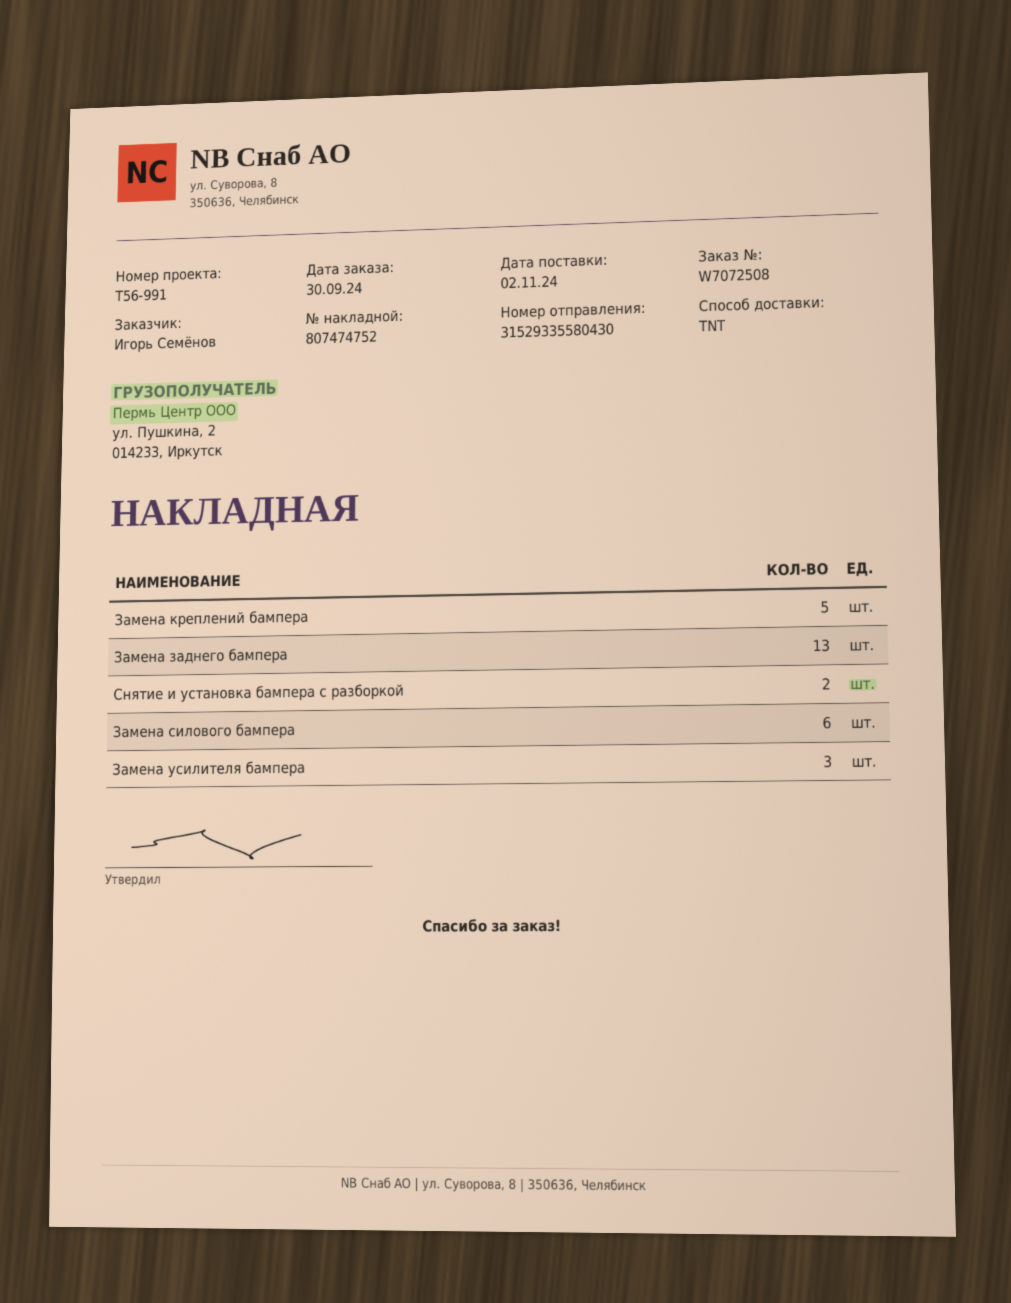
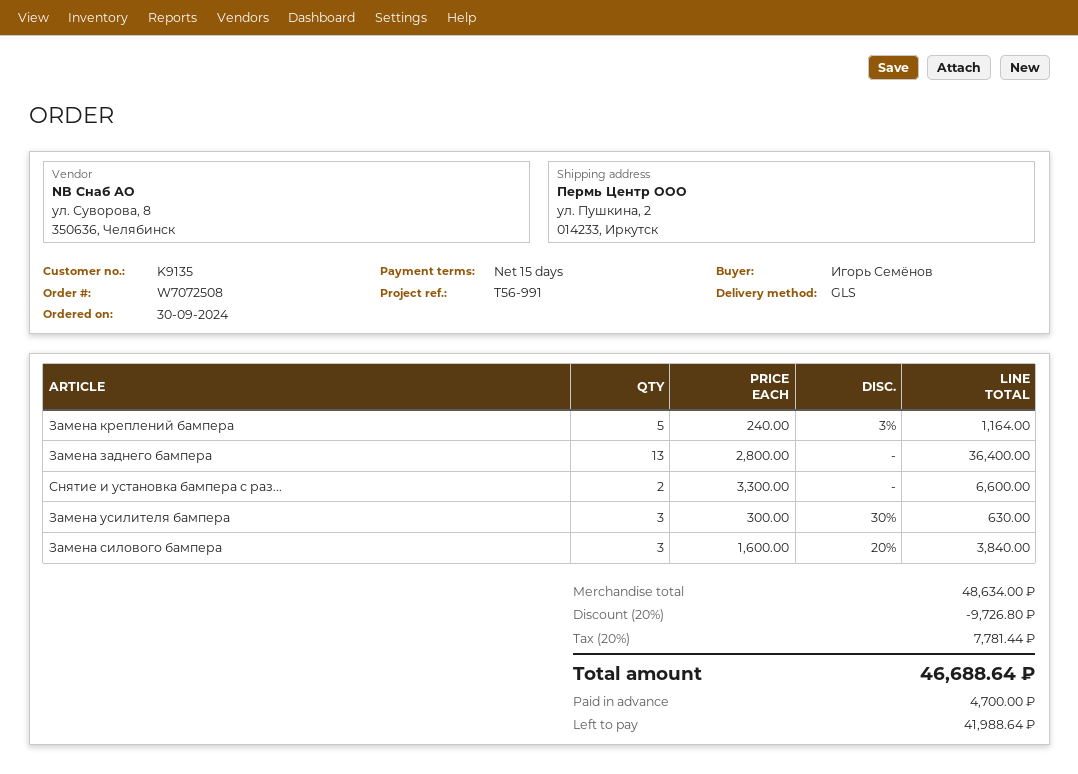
shipping method: TNT -> GLS
Замена силового бампера: 6 -> 3

